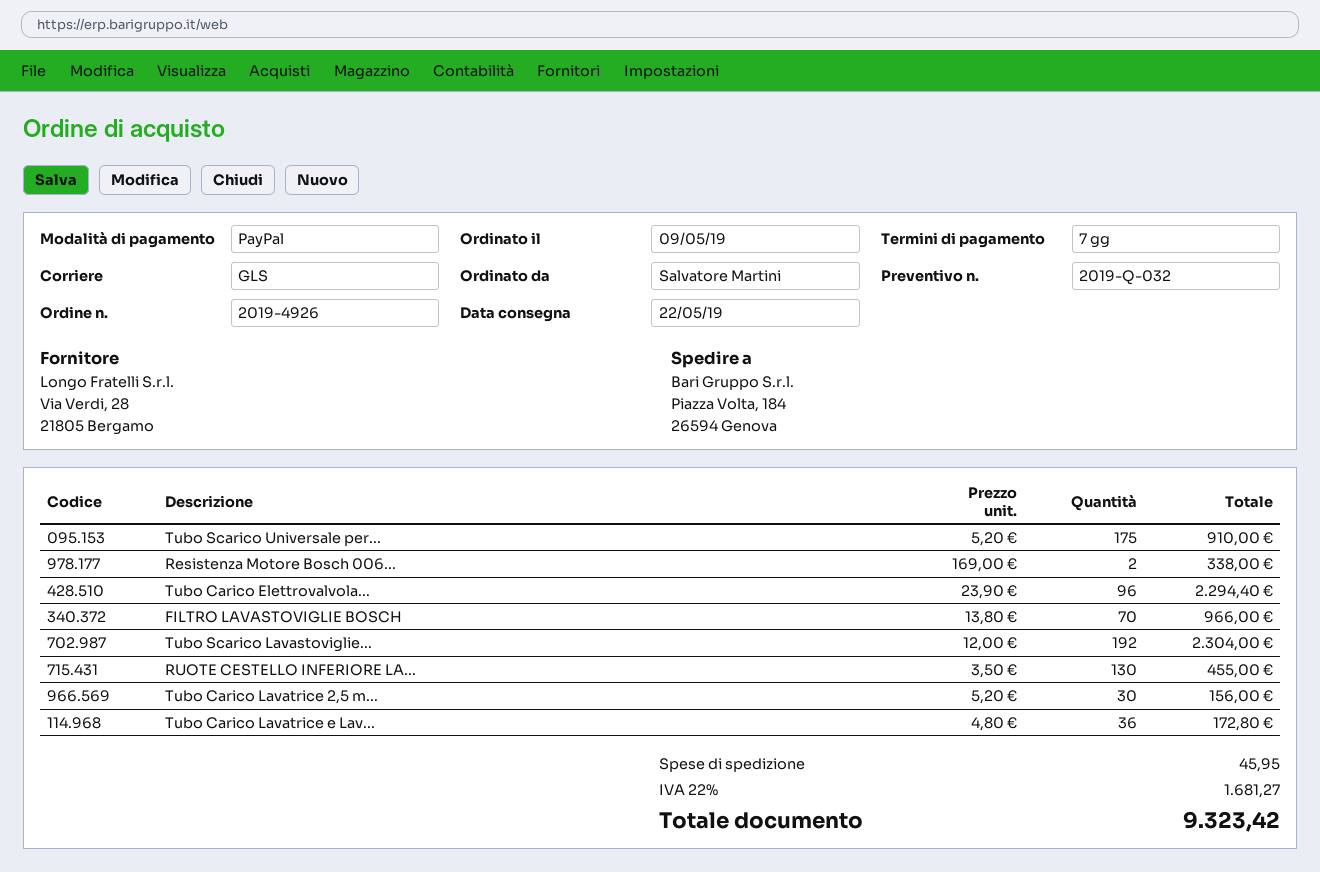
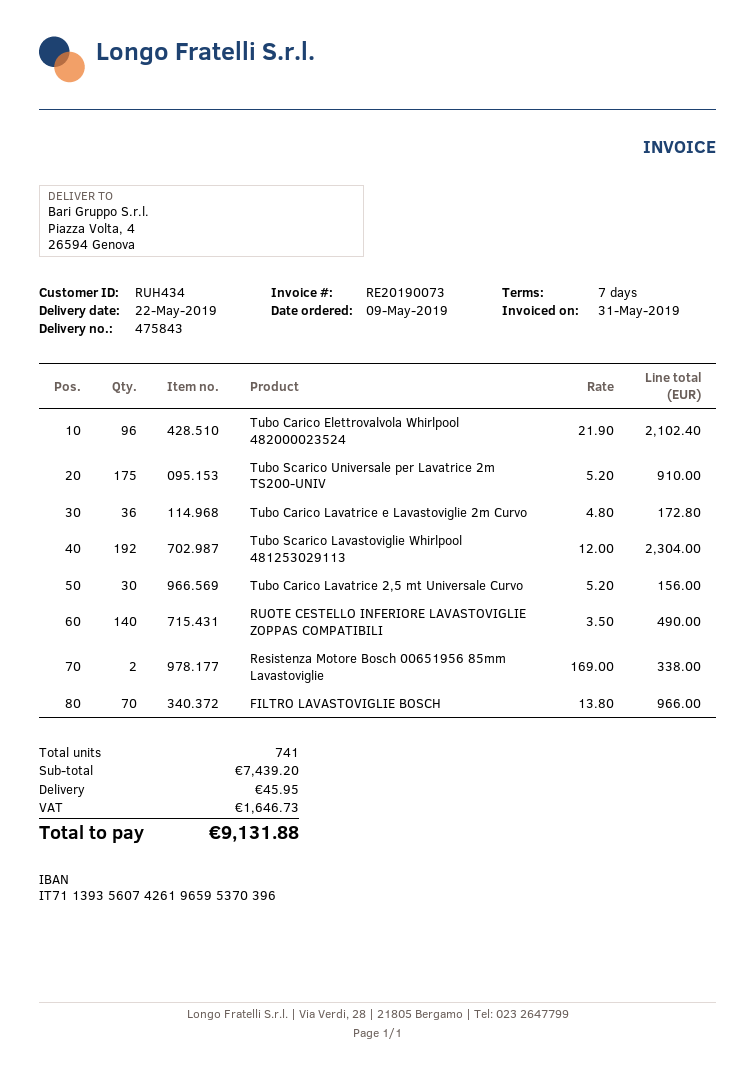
ship to: Piazza Volta, 184, 26594 Genova -> Piazza Volta, 4, 26594 Genova
Tubo Carico Elettrovalvola...: 96 x 23.90 = 2294.40 -> 96 x 21.90 = 2102.40
RUOTE CESTELLO INFERIORE LA...: 130 x 3.50 = 455.00 -> 140 x 3.50 = 490.00
tax: 1681.27 -> 1646.73
total: 9323.42 -> 9131.88

